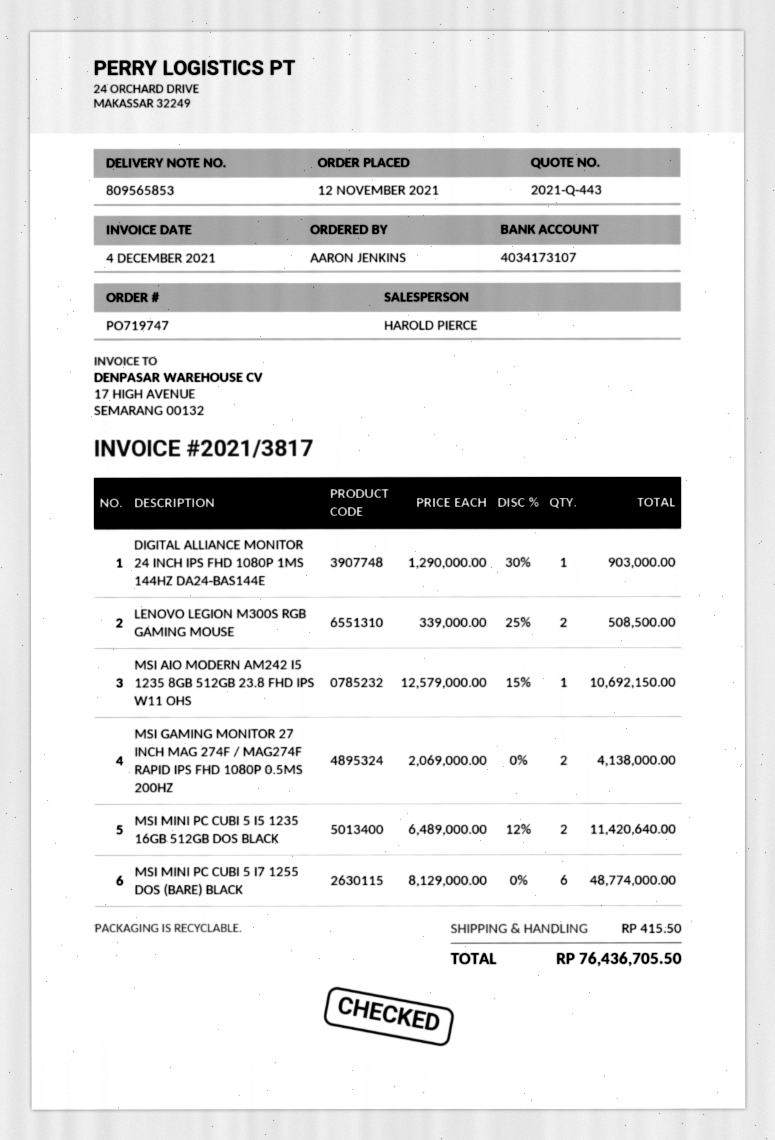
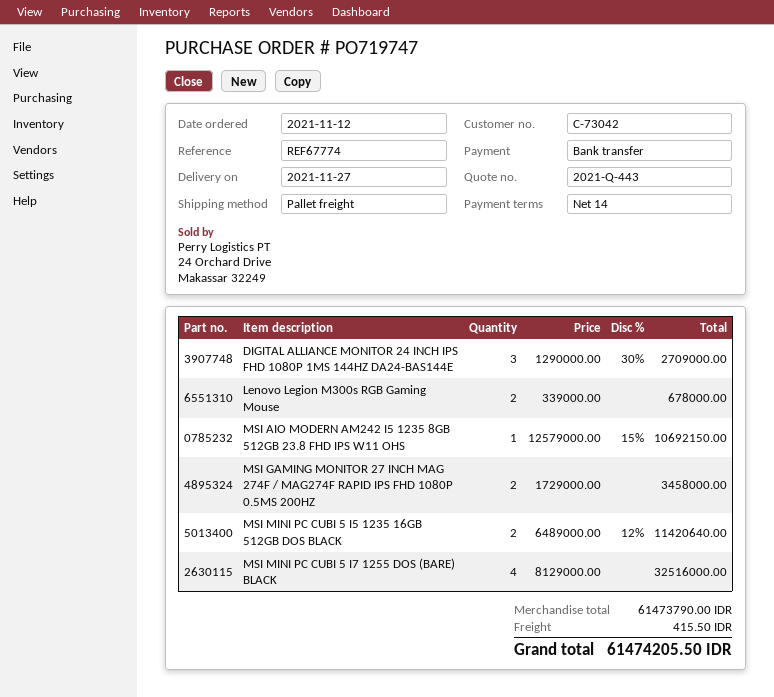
DIGITAL ALLIANCE MONITOR 24 INCH IPS FHD 1080P 1MS 144HZ DA24-BAS144E: 1 x 1290000.00 - 30% = 903000.00 -> 3 x 1290000.00 - 30% = 2709000.00
LENOVO LEGION M300S RGB GAMING MOUSE: 2 x 339000.00 - 25% = 508500.00 -> 2 x 339000.00 = 678000.00
MSI GAMING MONITOR 27 INCH MAG 274F / MAG274F RAPID IPS FHD 1080P 0.5MS 200HZ: 2 x 2069000.00 = 4138000.00 -> 2 x 1729000.00 = 3458000.00
MSI MINI PC CUBI 5 I7 1255 DOS (BARE) BLACK: 6 x 8129000.00 = 48774000.00 -> 4 x 8129000.00 = 32516000.00
total: 76436705.50 -> 61474205.50

